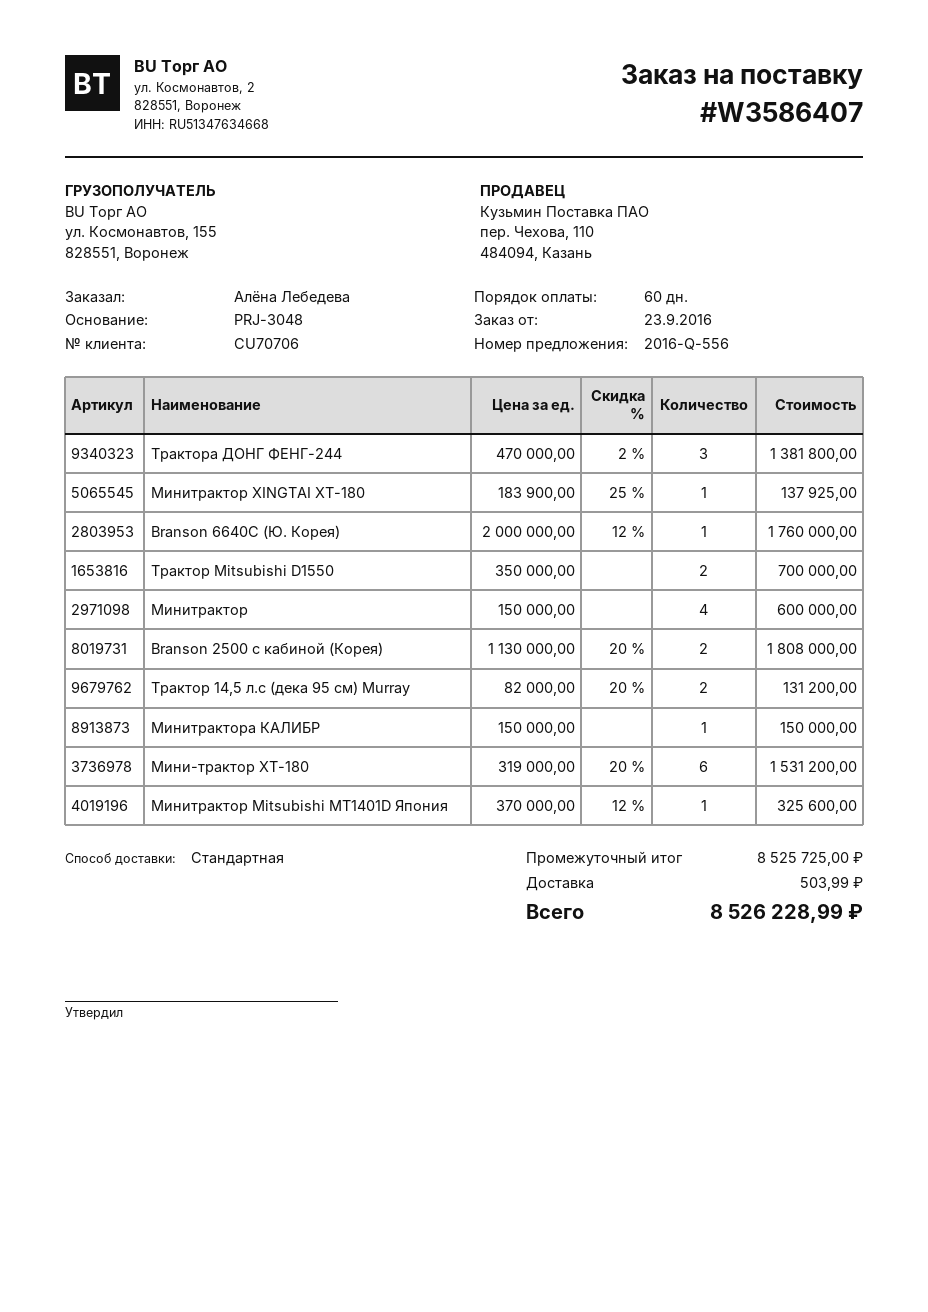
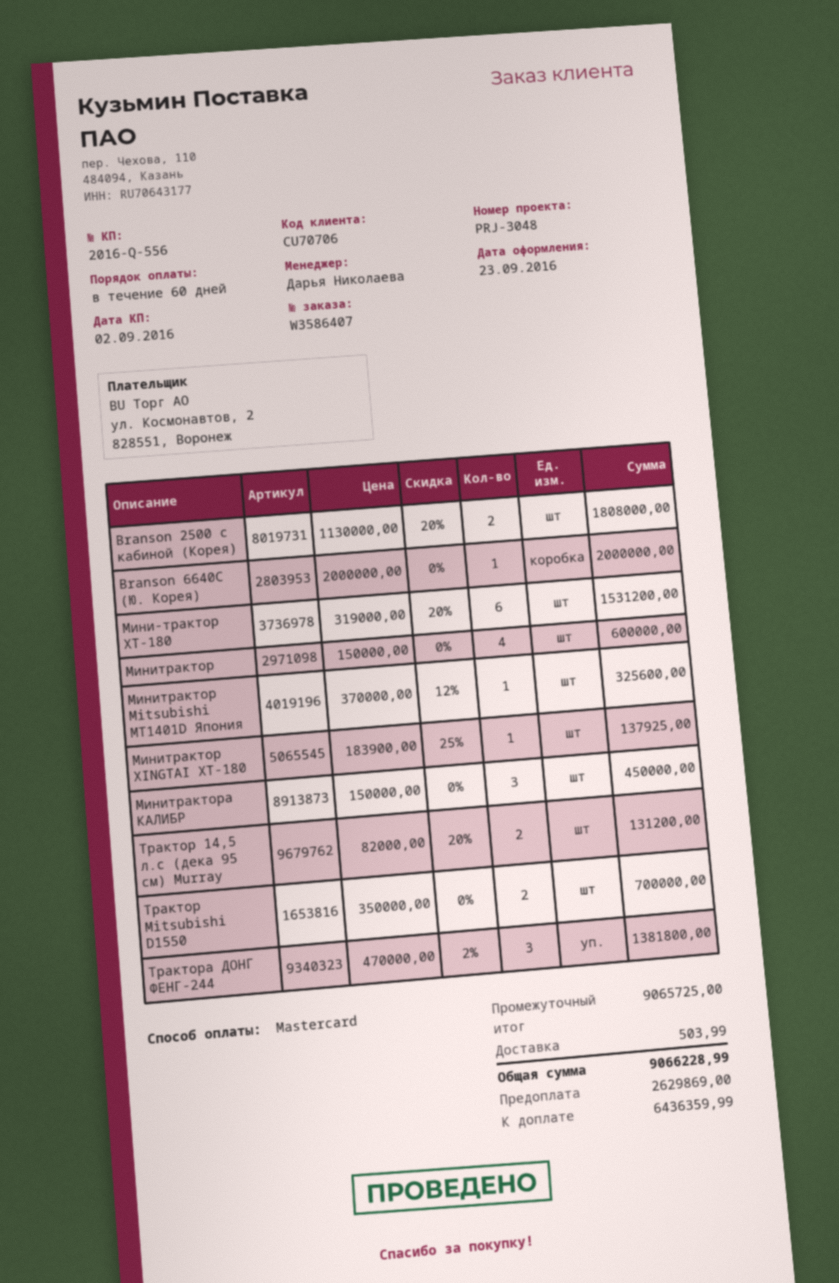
Branson 6640C (Ю. Корея): 1 x 2000000.00 - 12% = 1760000.00 -> 1 x 2000000.00 = 2000000.00
Минитрактора КАЛИБР: 1 x 150000.00 = 150000.00 -> 3 x 150000.00 = 450000.00
subtotal: 8525725.00 -> 9065725.00
total: 8526228.99 -> 9066228.99

